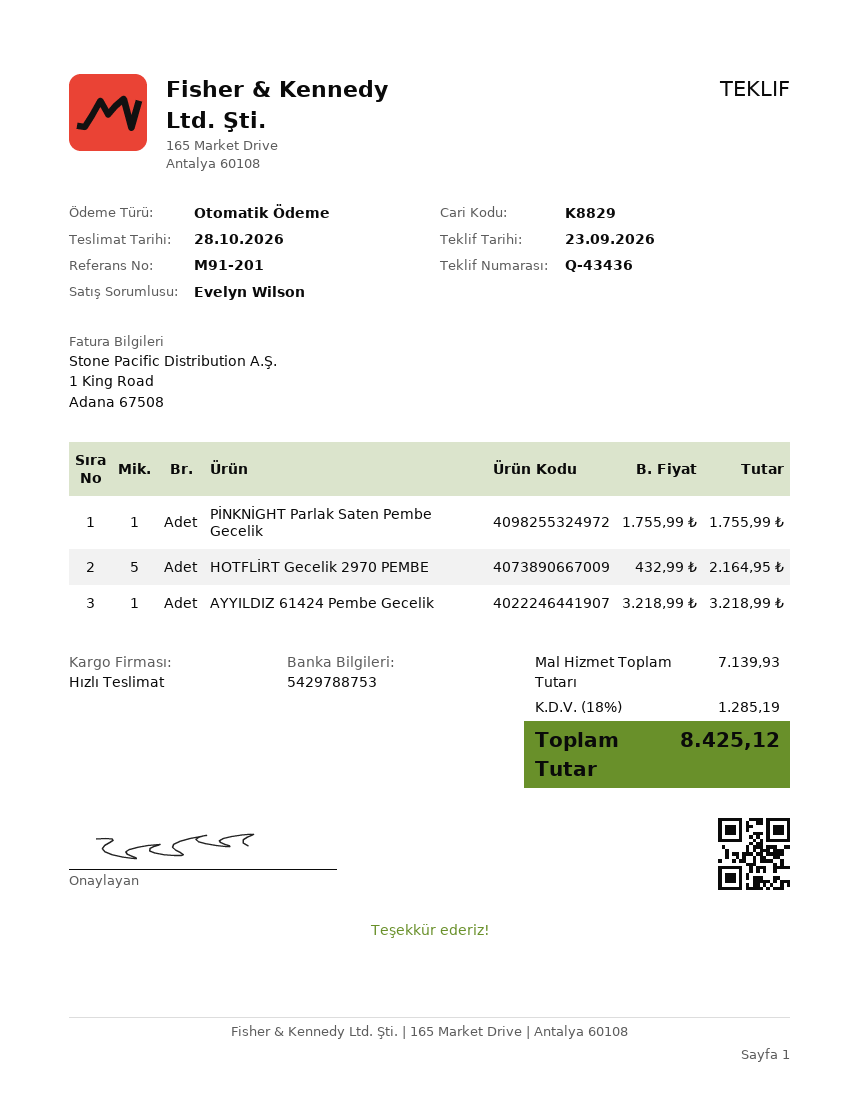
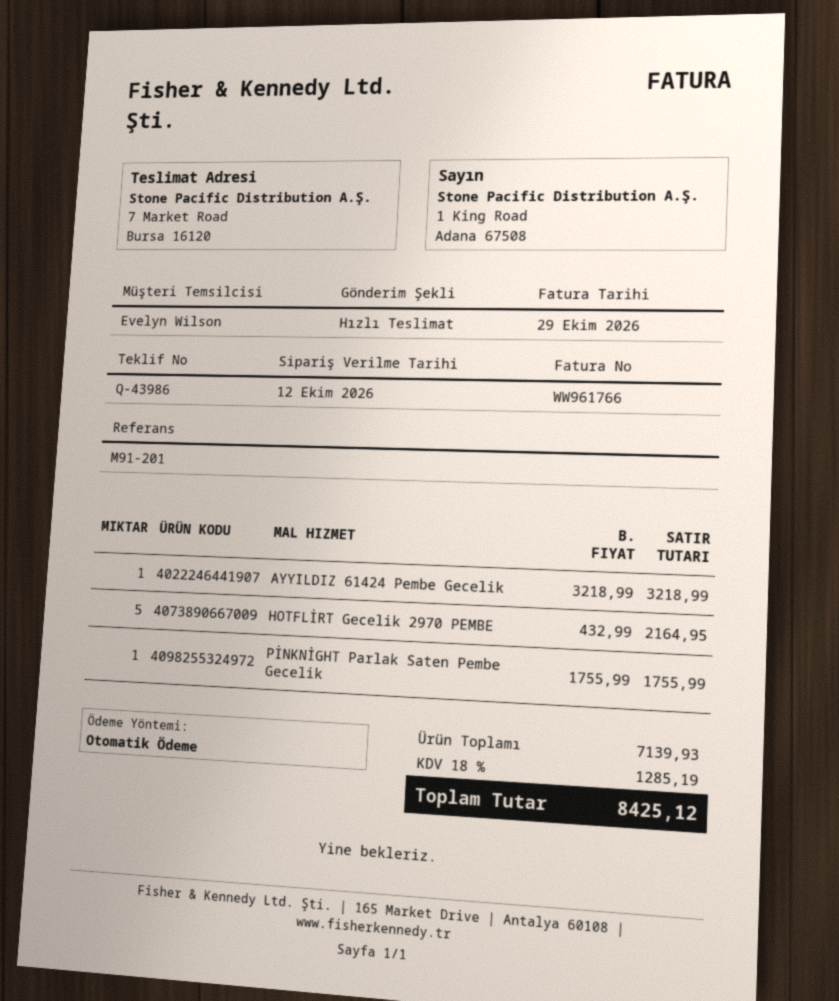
quote number: Q-43436 -> Q-43986

